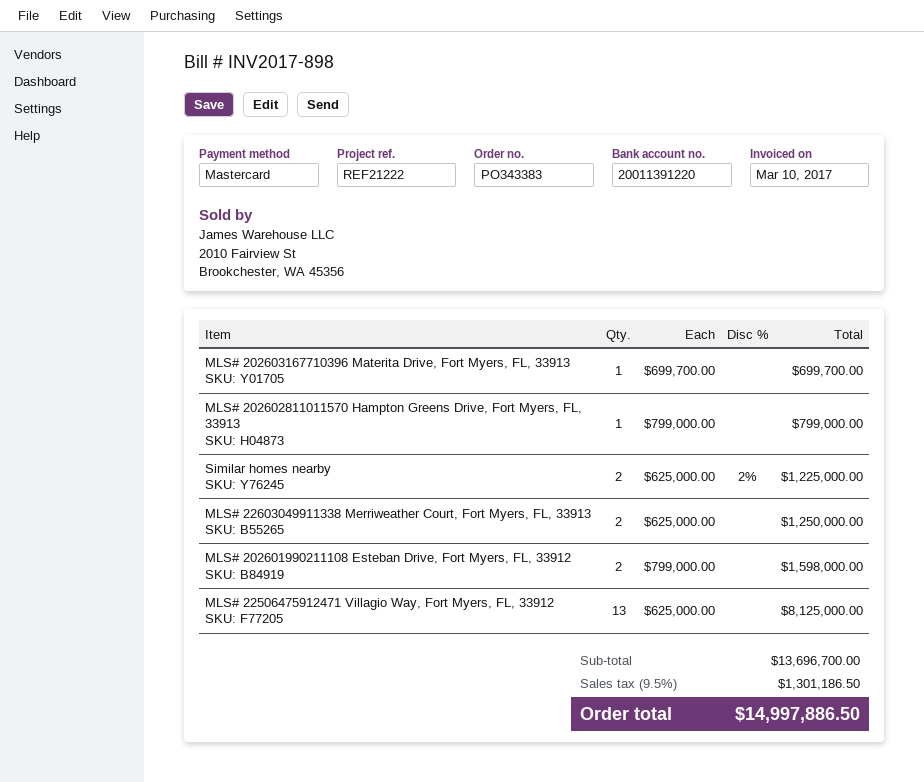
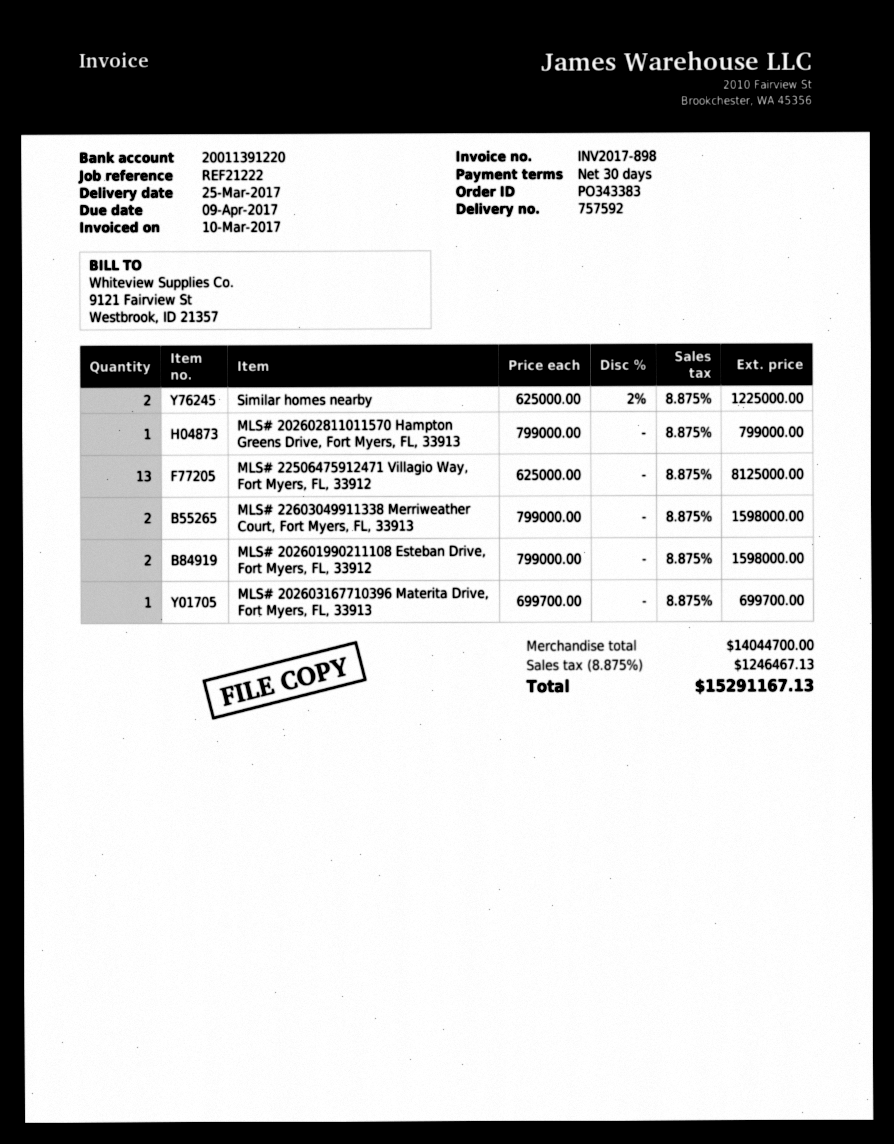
MLS# 22603049911338 Merriweather Court, Fort Myers, FL, 33913: 2 x 625000.00 = 1250000.00 -> 2 x 799000.00 = 1598000.00
subtotal: 13696700.00 -> 14044700.00
tax: 9.5% = 1301186.50 -> 8.875% = 1246467.13
total: 14997886.50 -> 15291167.13

